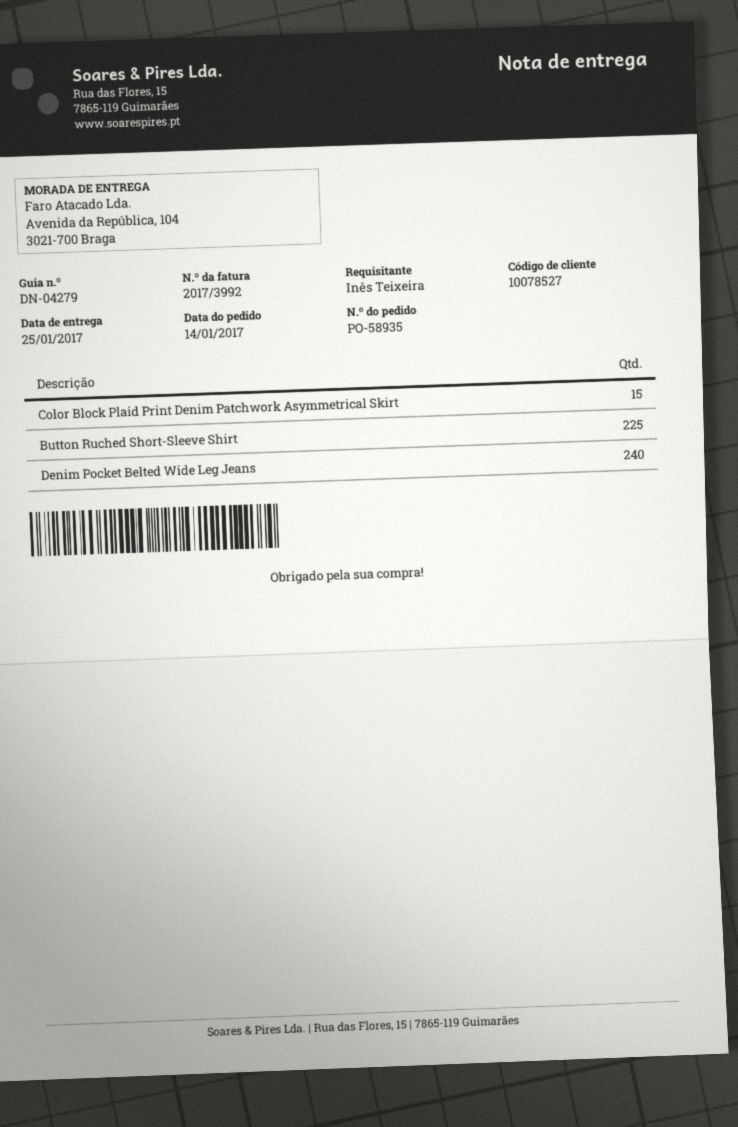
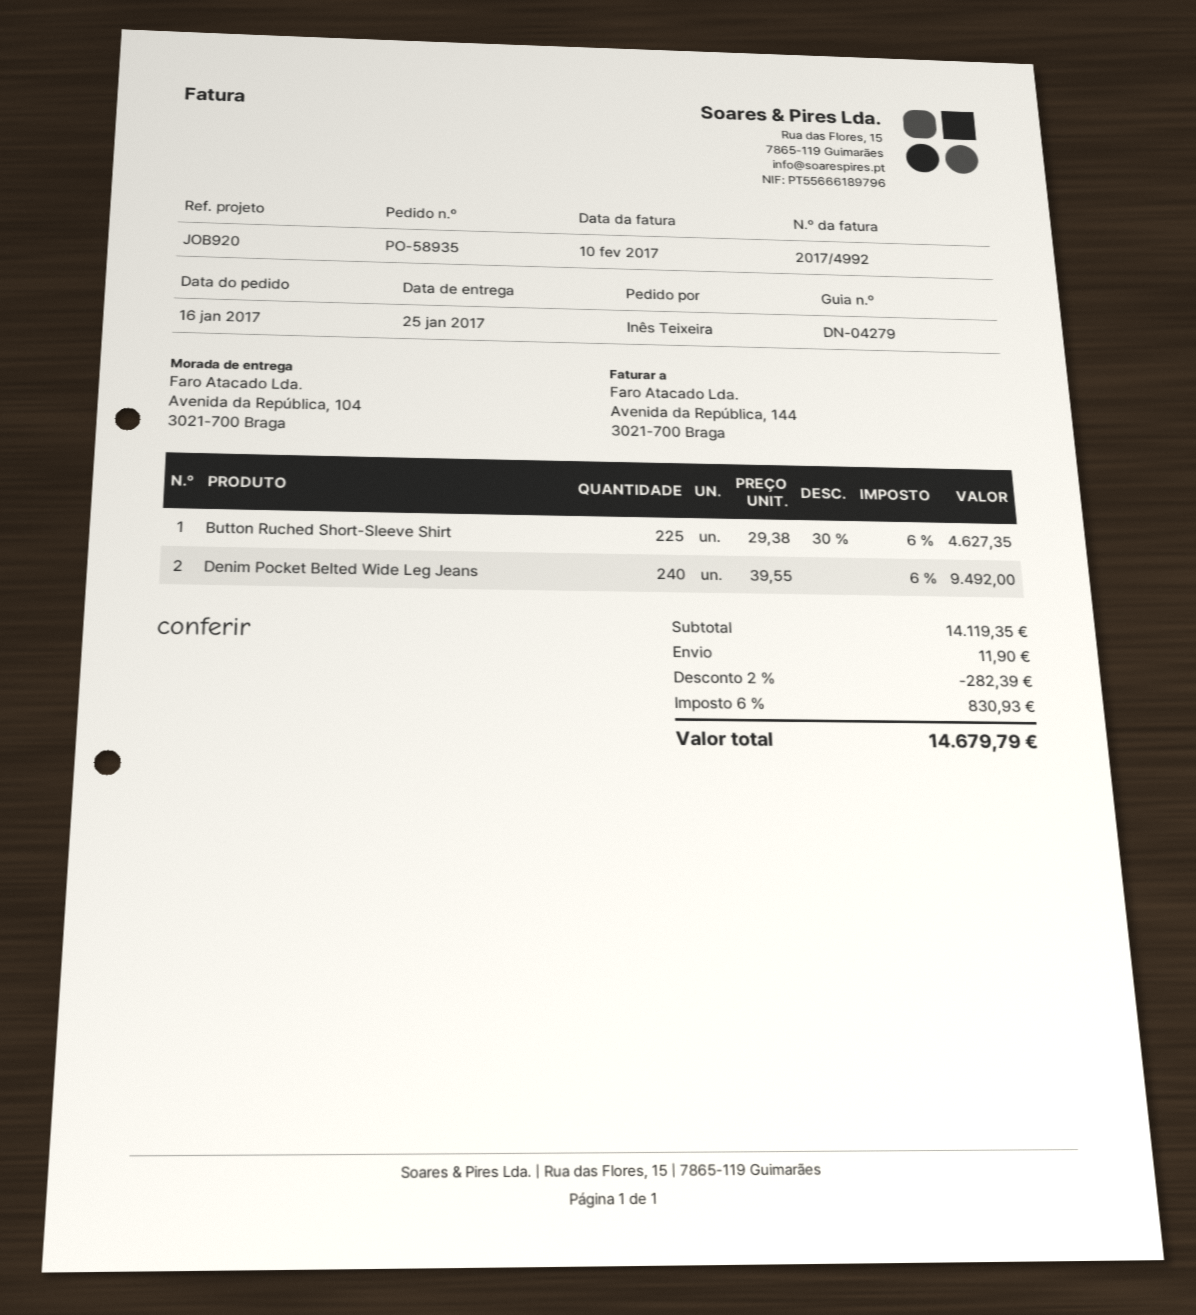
order date: 2017-01-14 -> 2017-01-16
invoice number: 2017/3992 -> 2017/4992
Color Block Plaid Print Denim Patchwork Asymmetrical Skirt: 15 -> none

